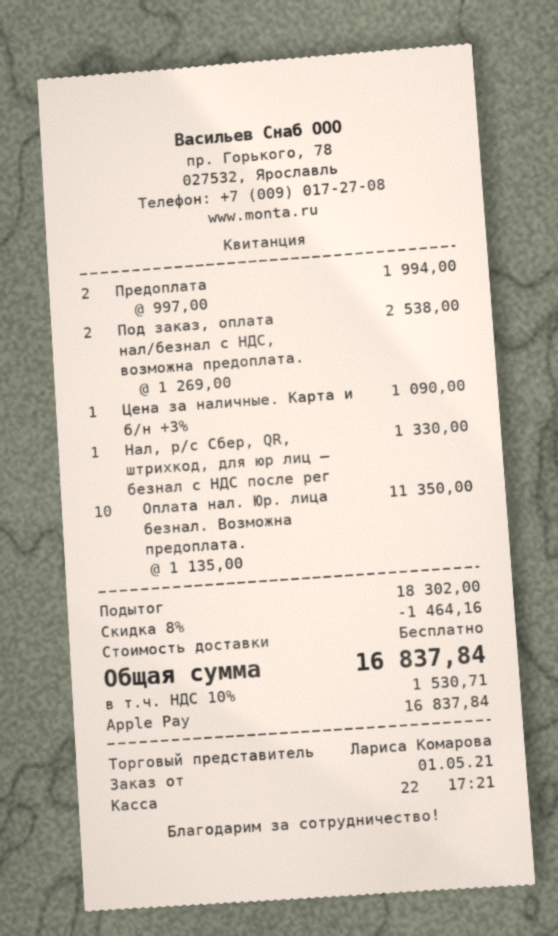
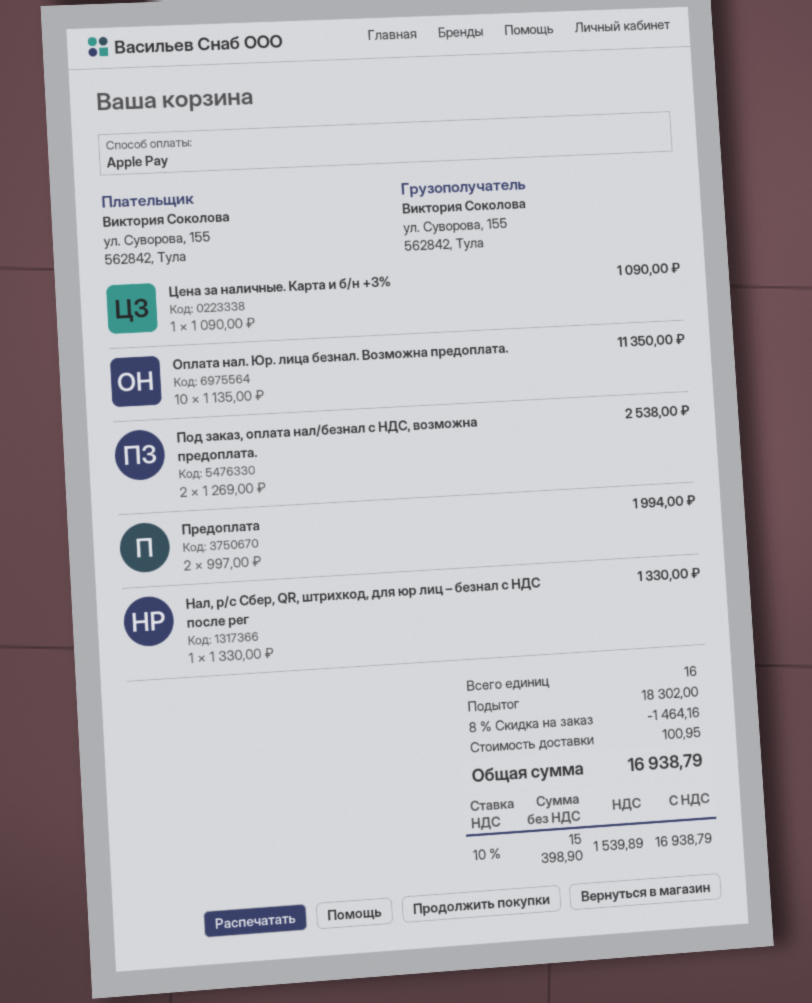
shipping: 0.00 -> 100.95
tax: 10% = 1530.71 -> 10% = 1539.89
total: 16837.84 -> 16938.79

